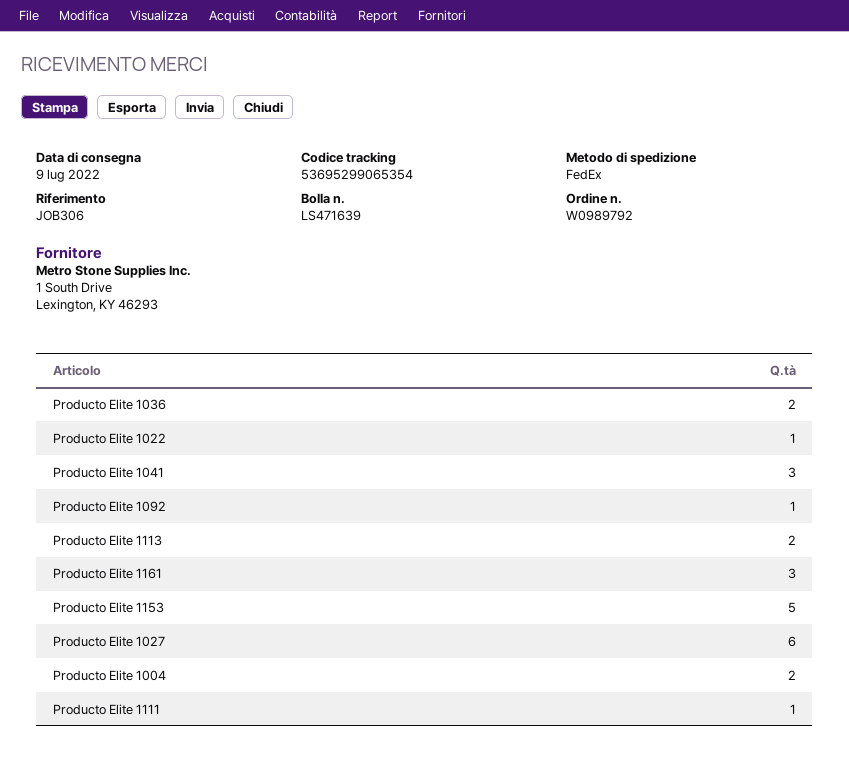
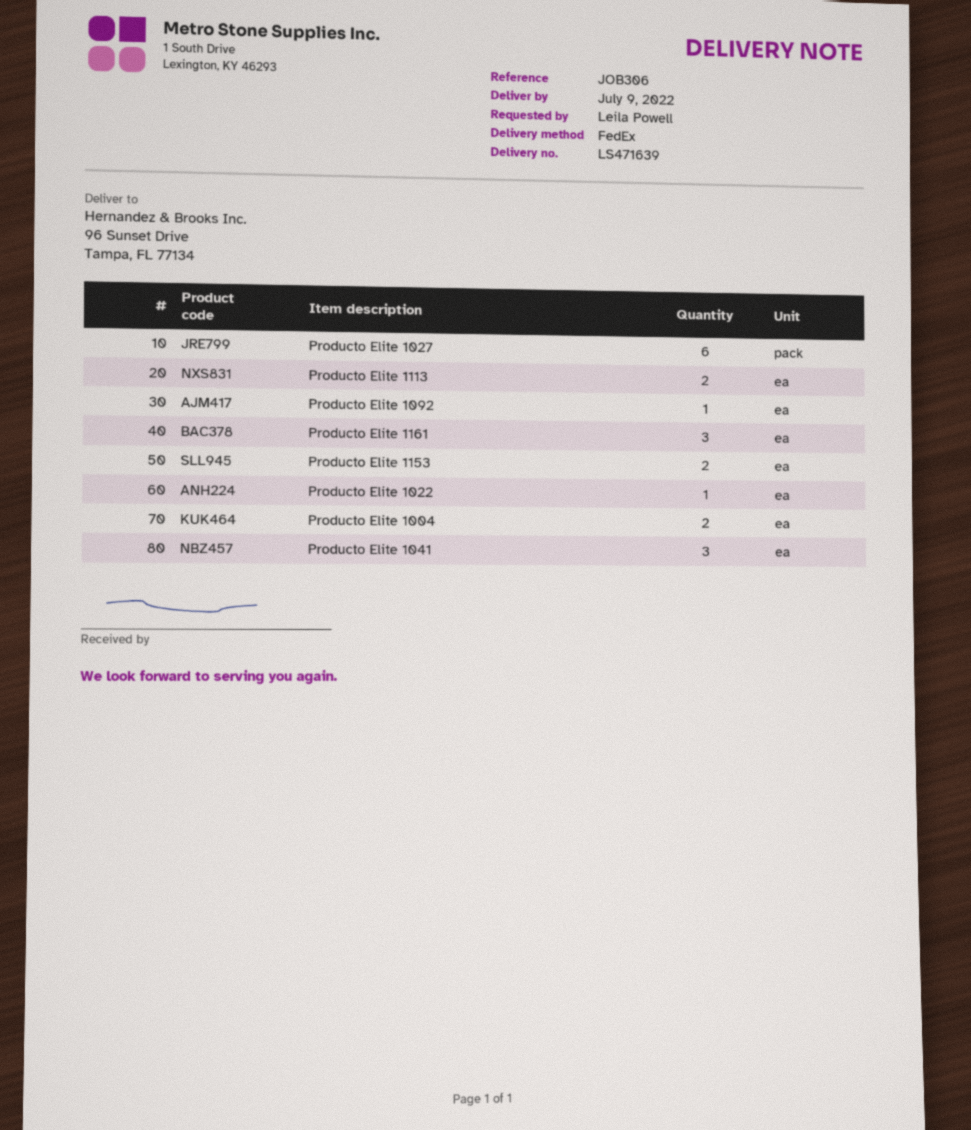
Producto Elite 1036: 2 -> none
Producto Elite 1153: 5 -> 2
Producto Elite 1111: 1 -> none

